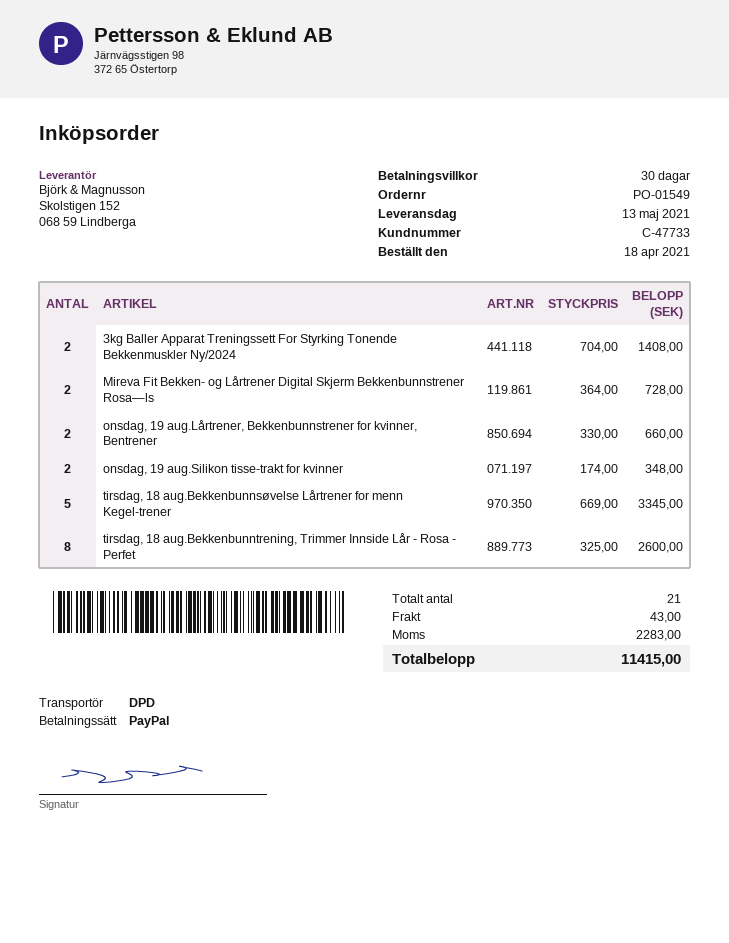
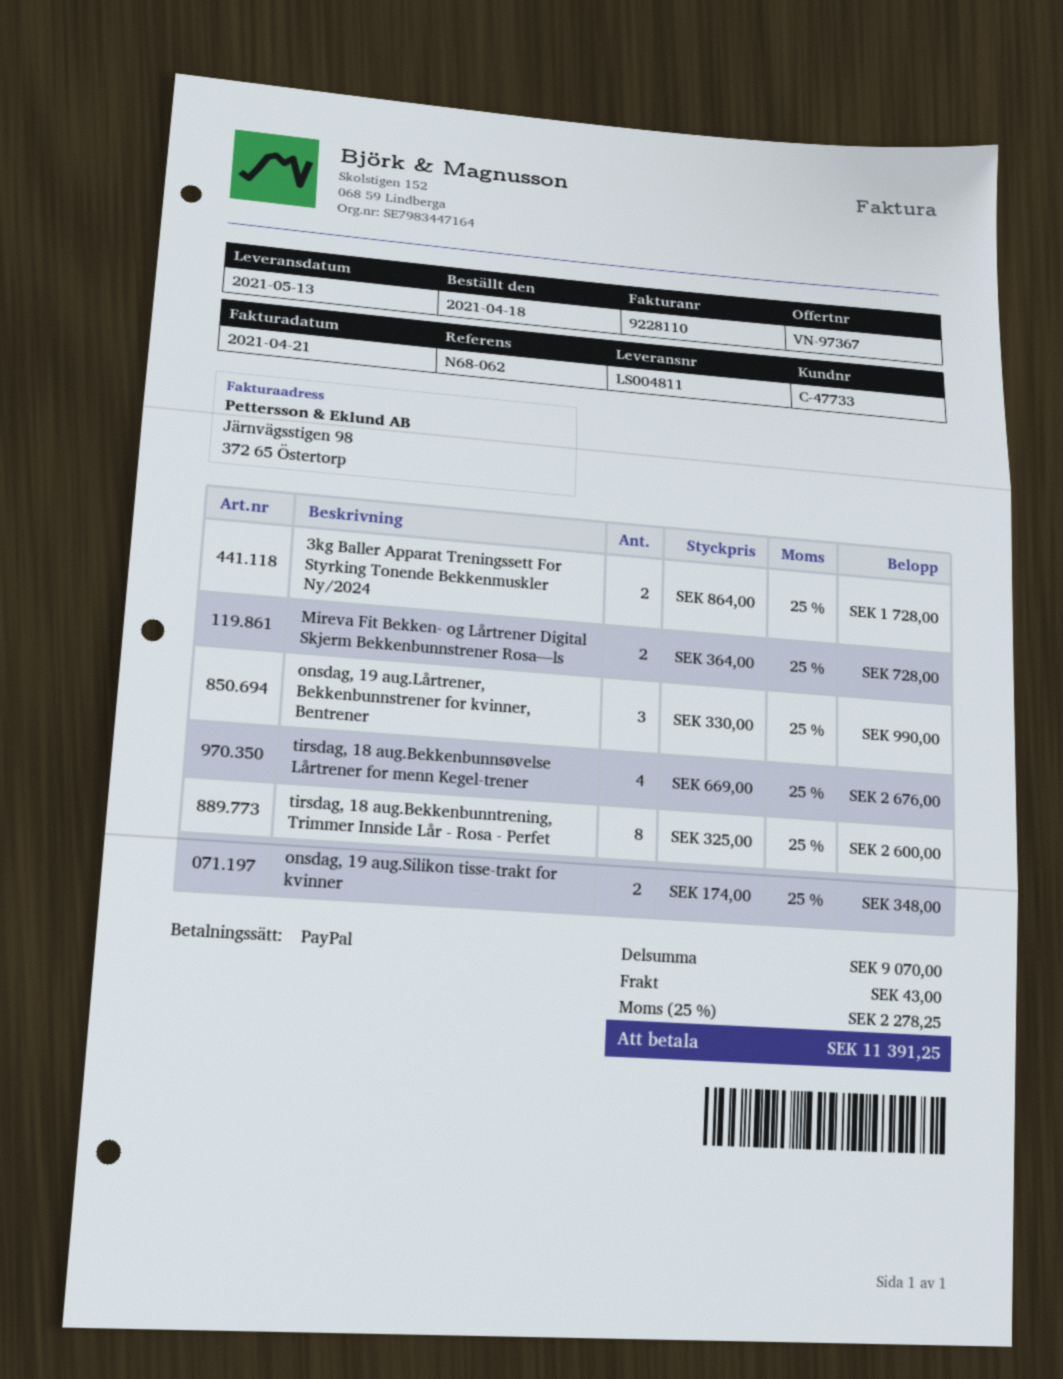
3kg Baller Apparat Treningssett For Styrking Tonende Bekkenmuskler Ny/2024: 2 x 704.00 = 1408.00 -> 2 x 864.00 = 1728.00
onsdag, 19 aug.Lårtrener, Bekkenbunnstrener for kvinner, Bentrener: 2 x 330.00 = 660.00 -> 3 x 330.00 = 990.00
tirsdag, 18 aug.Bekkenbunnsøvelse Lårtrener for menn Kegel-trener: 5 x 669.00 = 3345.00 -> 4 x 669.00 = 2676.00
tax: 2283.00 -> 2278.25
total: 11415.00 -> 11391.25

